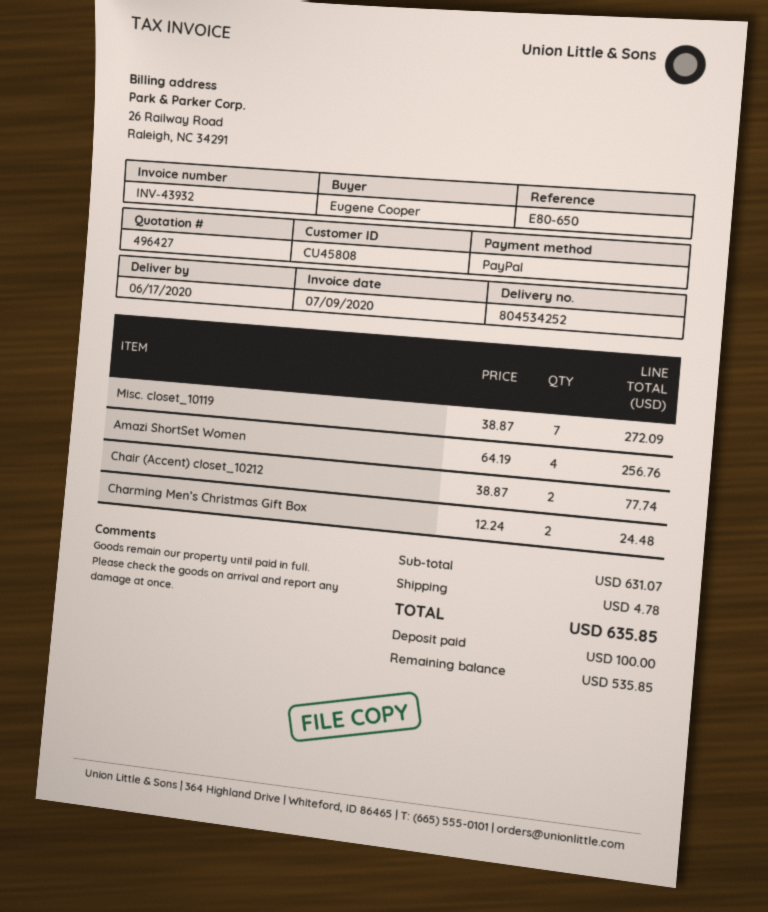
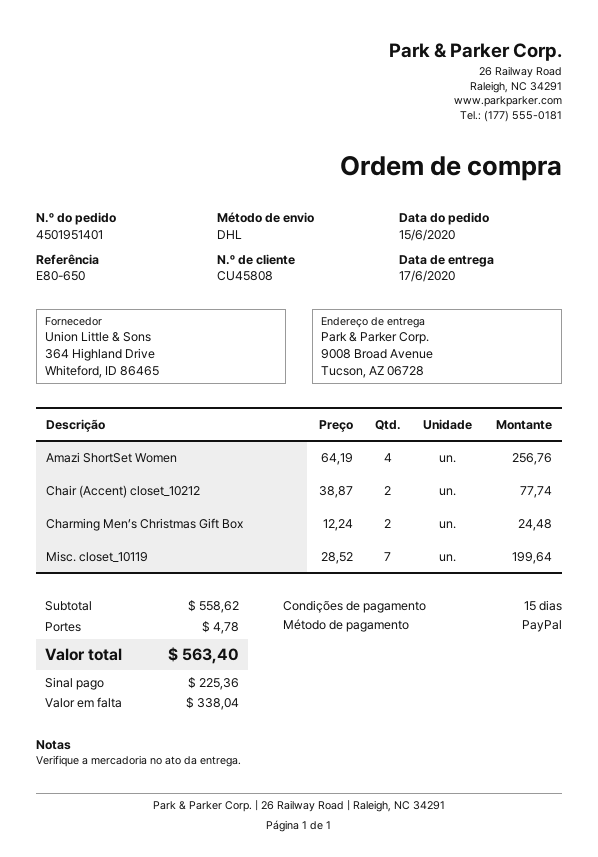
Misc. closet_10119: 7 x 38.87 = 272.09 -> 7 x 28.52 = 199.64
subtotal: 631.07 -> 558.62
total: 635.85 -> 563.40
deposit: 100.00 -> 225.36
balance: 535.85 -> 338.04

